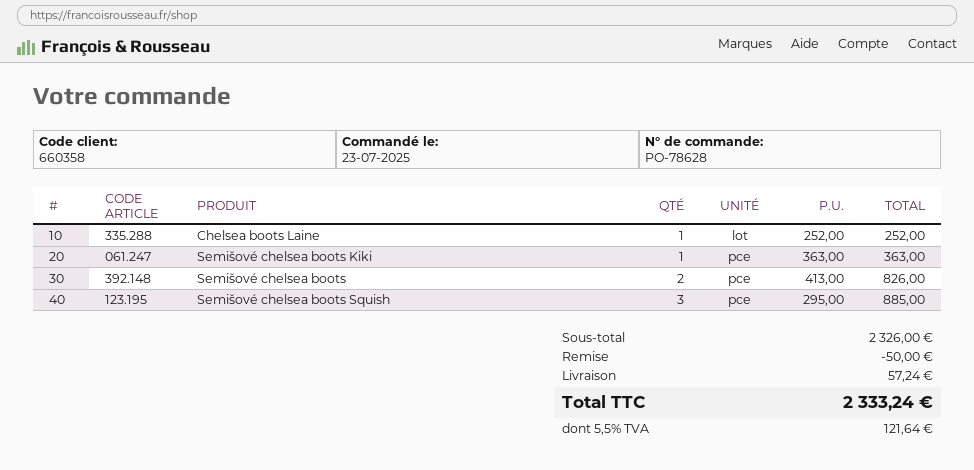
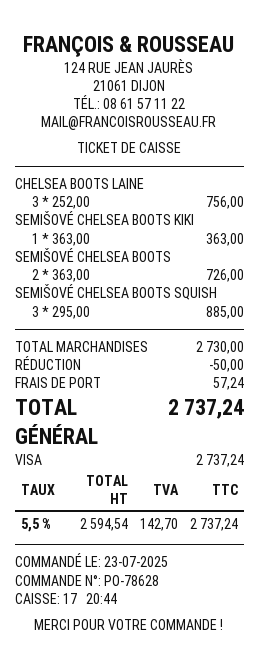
Chelsea boots Laine: 1 x 252.00 = 252.00 -> 3 x 252.00 = 756.00
Semišové chelsea boots: 2 x 413.00 = 826.00 -> 2 x 363.00 = 726.00
subtotal: 2326.00 -> 2730.00
tax: 5.5% = 121.64 -> 5.5% = 142.70
total: 2333.24 -> 2737.24

